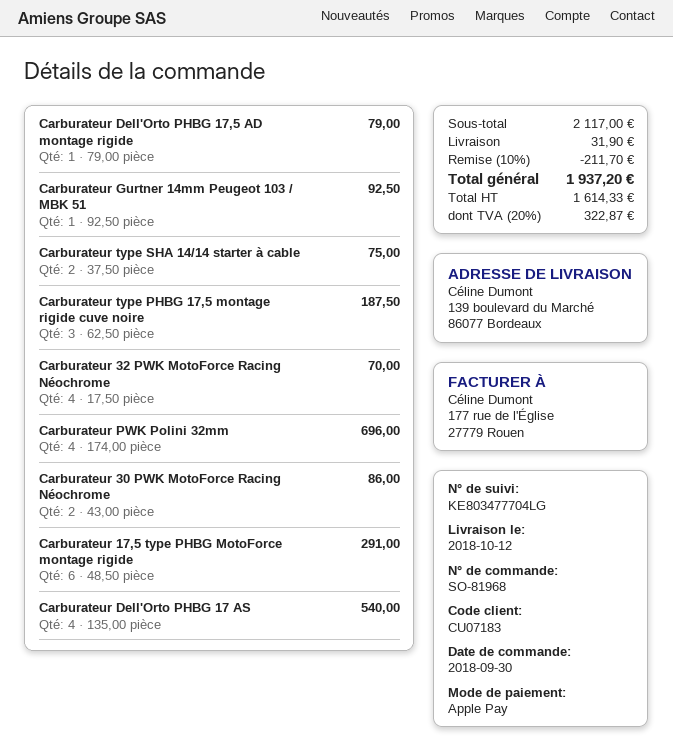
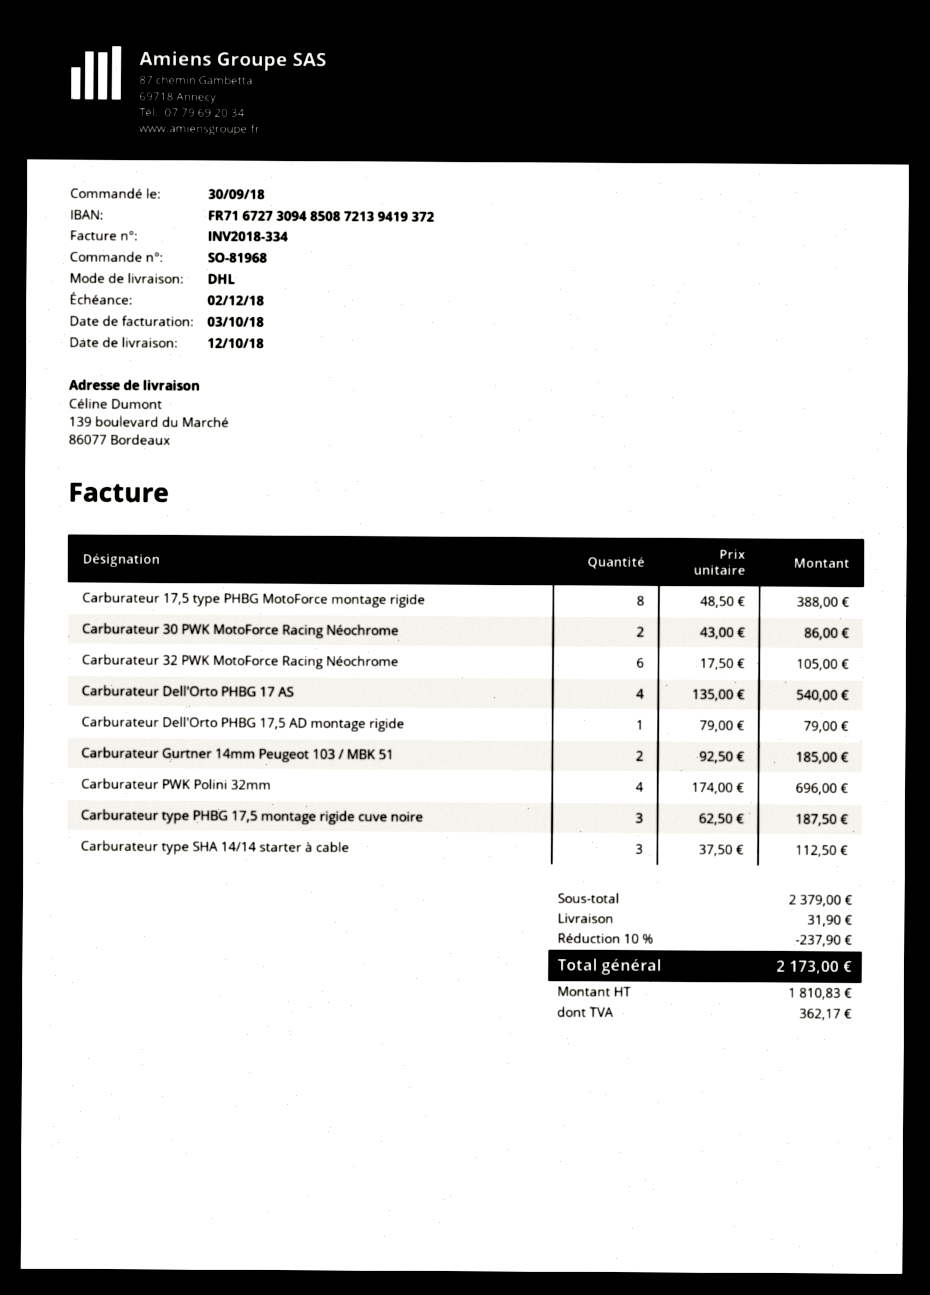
Carburateur Gurtner 14mm Peugeot 103 / MBK 51: 1 x 92.50 = 92.50 -> 2 x 92.50 = 185.00
Carburateur type SHA 14/14 starter à cable: 2 x 37.50 = 75.00 -> 3 x 37.50 = 112.50
Carburateur 32 PWK MotoForce Racing Néochrome: 4 x 17.50 = 70.00 -> 6 x 17.50 = 105.00
Carburateur 17,5 type PHBG MotoForce montage rigide: 6 x 48.50 = 291.00 -> 8 x 48.50 = 388.00
subtotal: 2117.00 -> 2379.00
discount: 10% = 211.70 -> 10% = 237.90
net: 1614.33 -> 1810.83
tax: 322.87 -> 362.17
total: 1937.20 -> 2173.00

